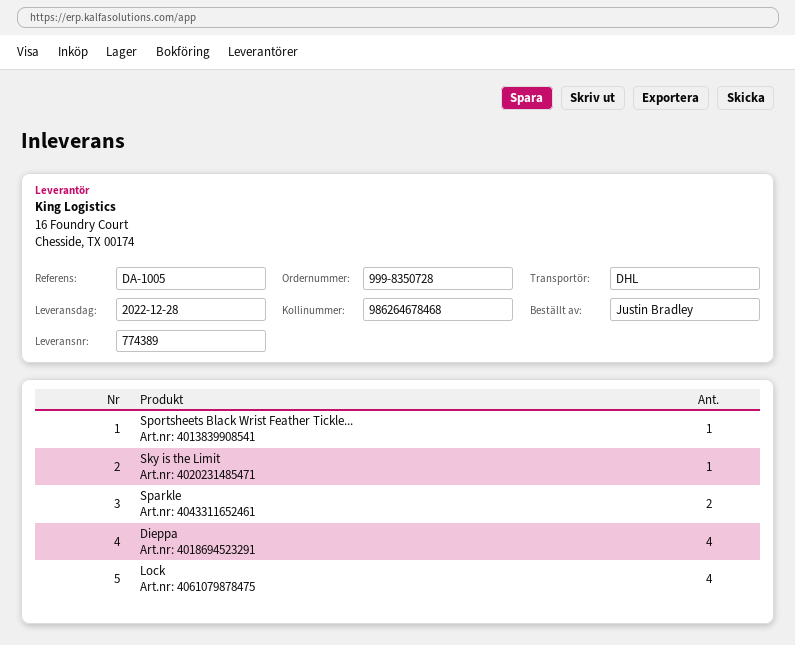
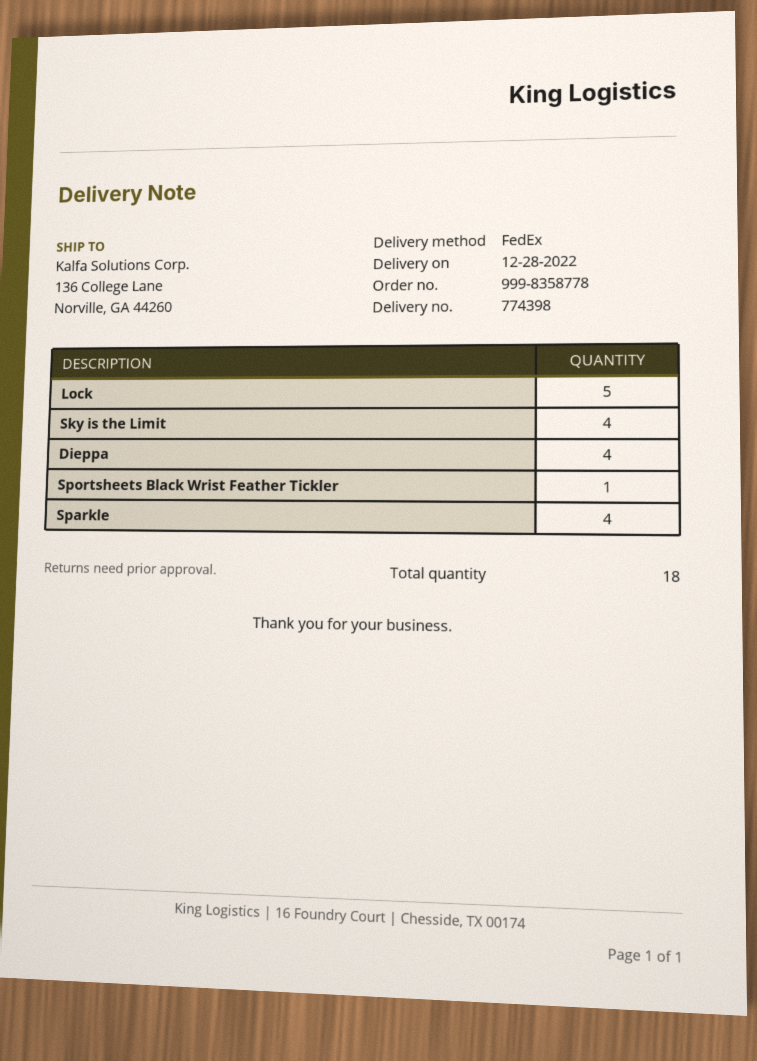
order number: 999-8350728 -> 999-8358778
delivery note number: 774389 -> 774398
shipping method: DHL -> FedEx
Sky is the Limit: 1 -> 4
Sparkle: 2 -> 4
Lock: 4 -> 5

